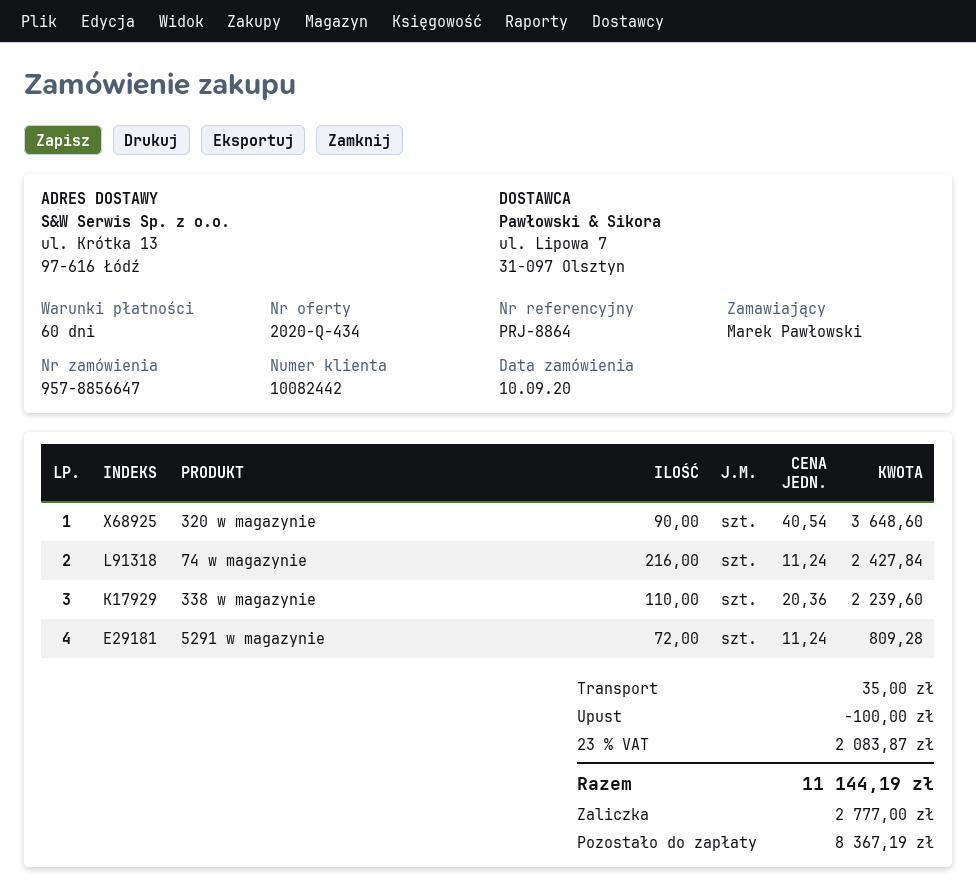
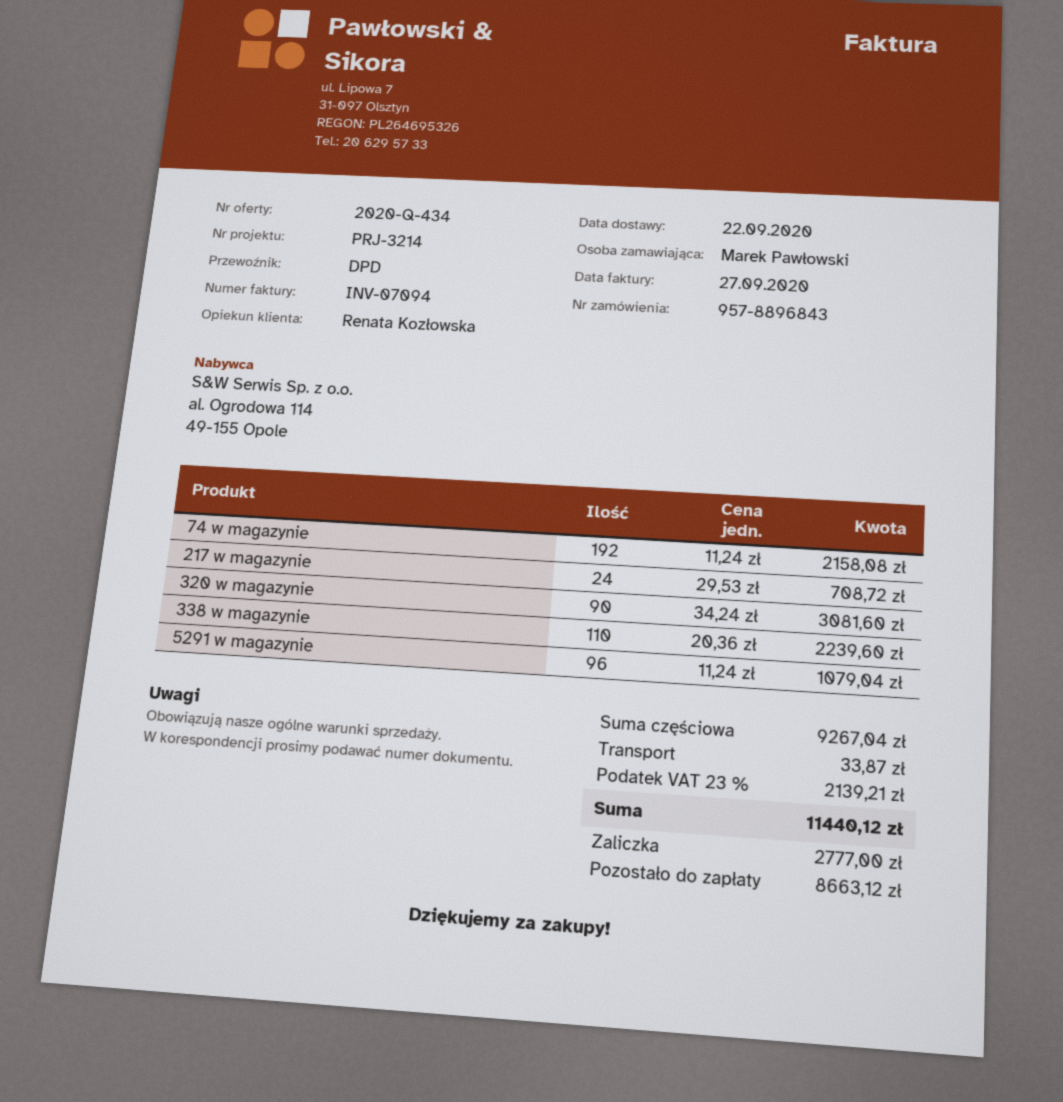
order number: 957-8856647 -> 957-8896843
reference: PRJ-8864 -> PRJ-3214
320 w magazynie: 90 x 40.54 = 3648.60 -> 90 x 34.24 = 3081.60
74 w magazynie: 216 x 11.24 = 2427.84 -> 192 x 11.24 = 2158.08
5291 w magazynie: 72 x 11.24 = 809.28 -> 96 x 11.24 = 1079.04
217 w magazynie: none -> 24 x 29.53 = 708.72
discount: 100.00 -> none
shipping: 35.00 -> 33.87
tax: 23% = 2083.87 -> 23% = 2139.21
total: 11144.19 -> 11440.12
balance: 8367.19 -> 8663.12

